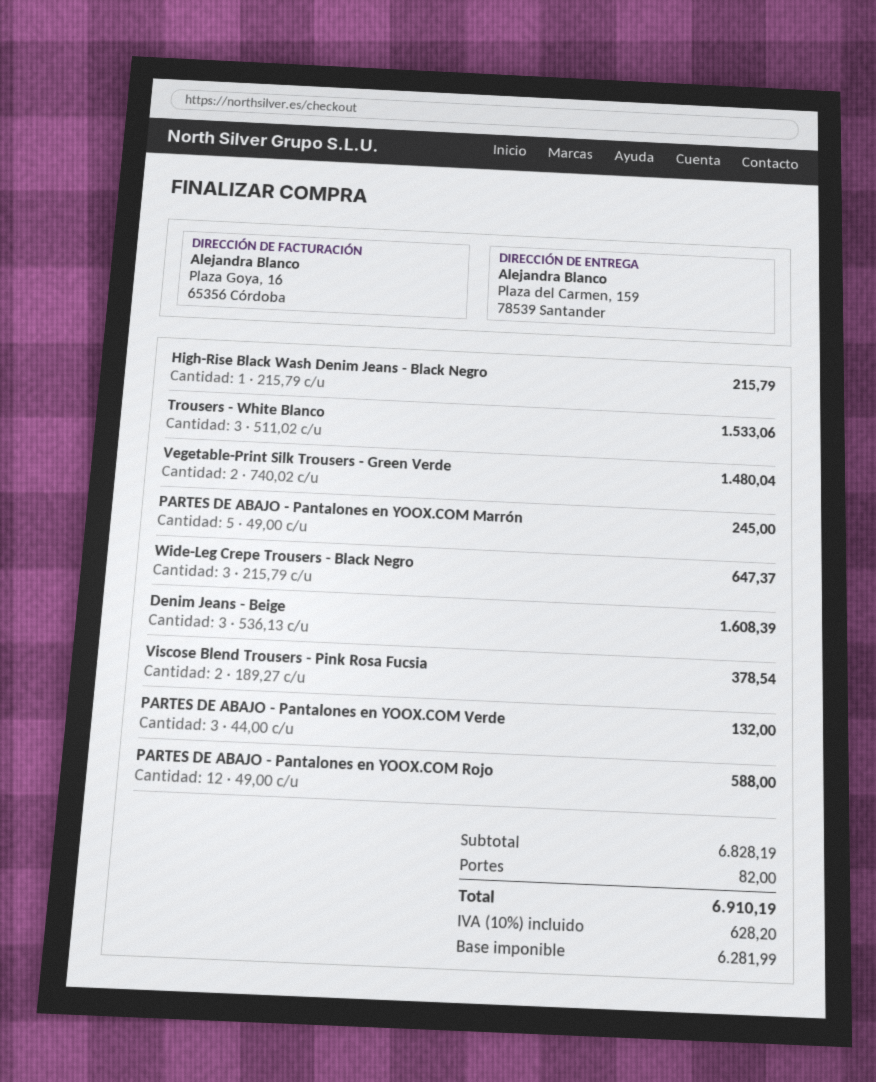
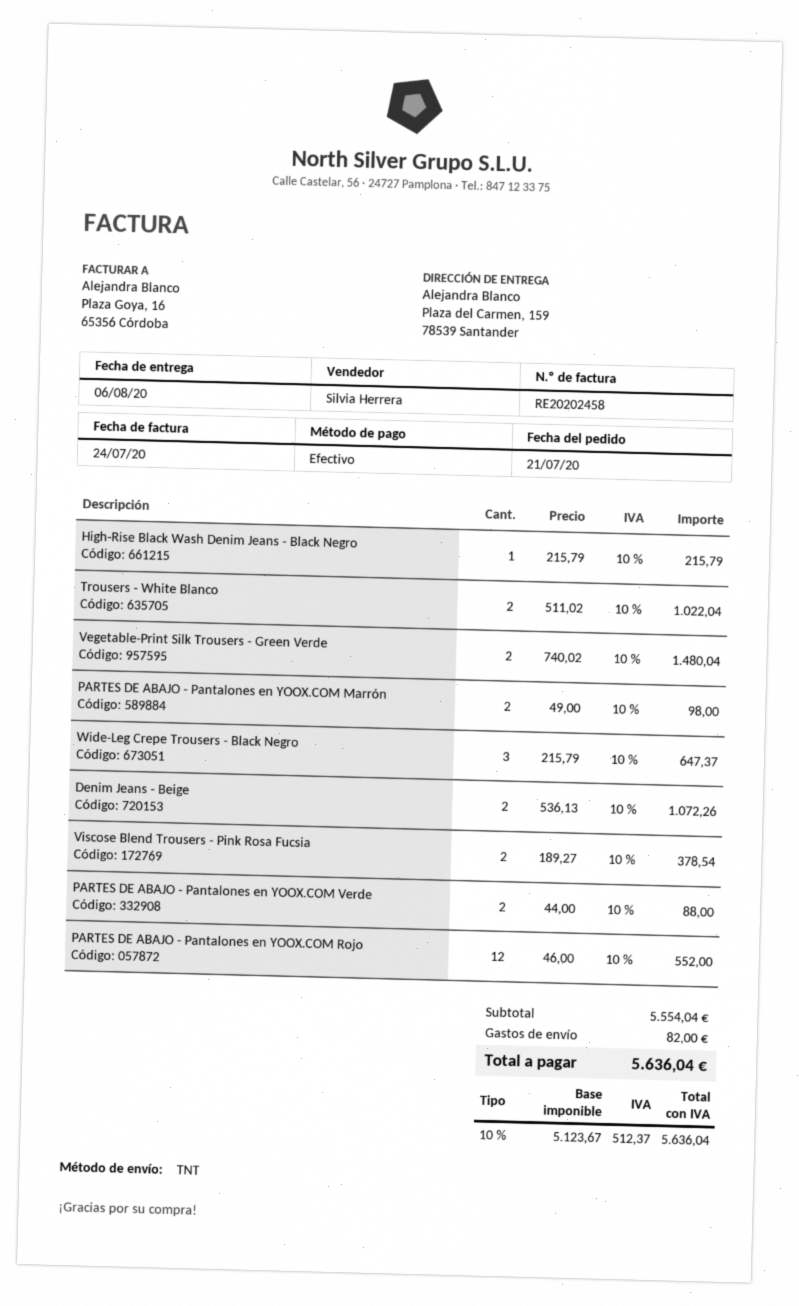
Trousers - White Blanco: 3 x 511.02 = 1533.06 -> 2 x 511.02 = 1022.04
PARTES DE ABAJO - Pantalones en YOOX.COM Marrón: 5 x 49.00 = 245.00 -> 2 x 49.00 = 98.00
Denim Jeans - Beige: 3 x 536.13 = 1608.39 -> 2 x 536.13 = 1072.26
PARTES DE ABAJO - Pantalones en YOOX.COM Verde: 3 x 44.00 = 132.00 -> 2 x 44.00 = 88.00
PARTES DE ABAJO - Pantalones en YOOX.COM Rojo: 12 x 49.00 = 588.00 -> 12 x 46.00 = 552.00
subtotal: 6828.19 -> 5554.04
net: 6281.99 -> 5123.67
tax: 10% = 628.20 -> 10% = 512.37
total: 6910.19 -> 5636.04

